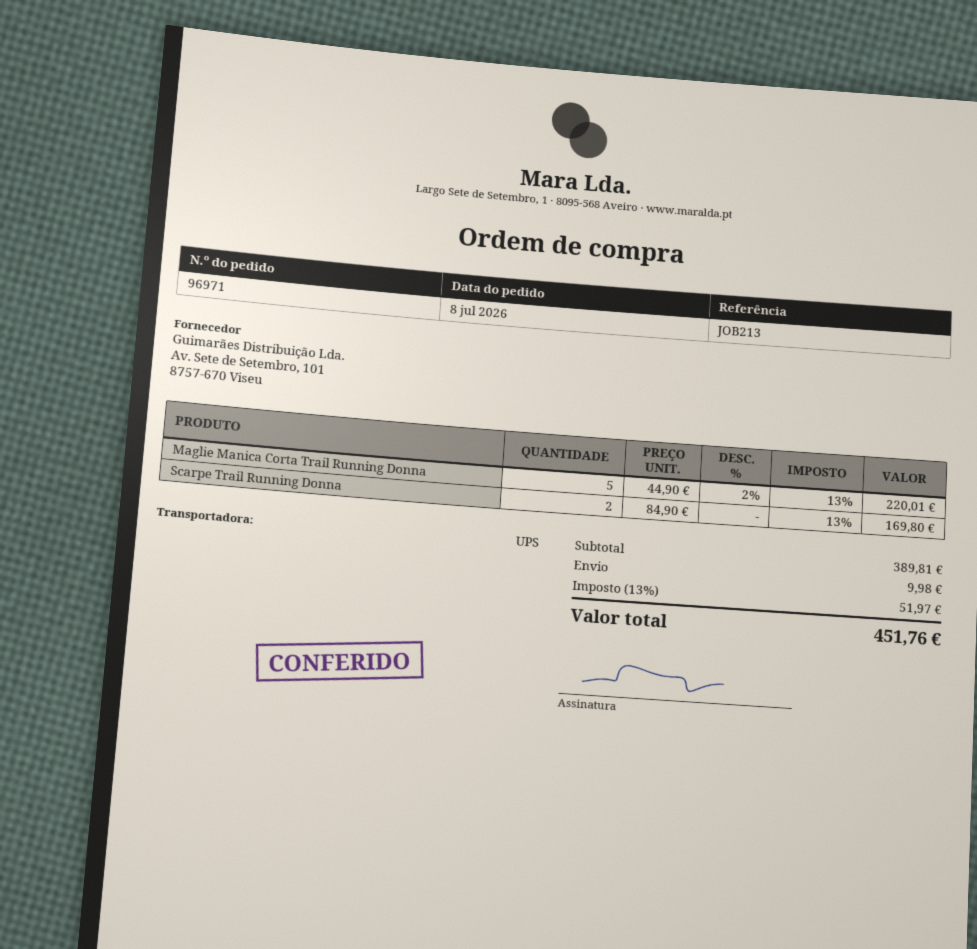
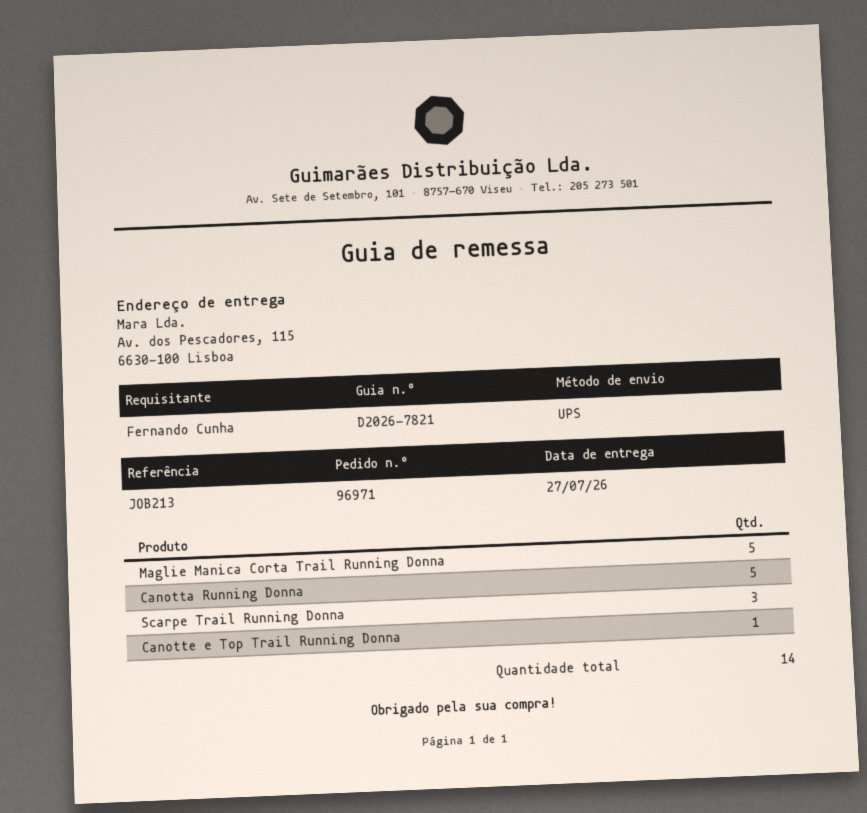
Scarpe Trail Running Donna: 2 -> 3
Canotta Running Donna: none -> 5
Canotte e Top Trail Running Donna: none -> 1

